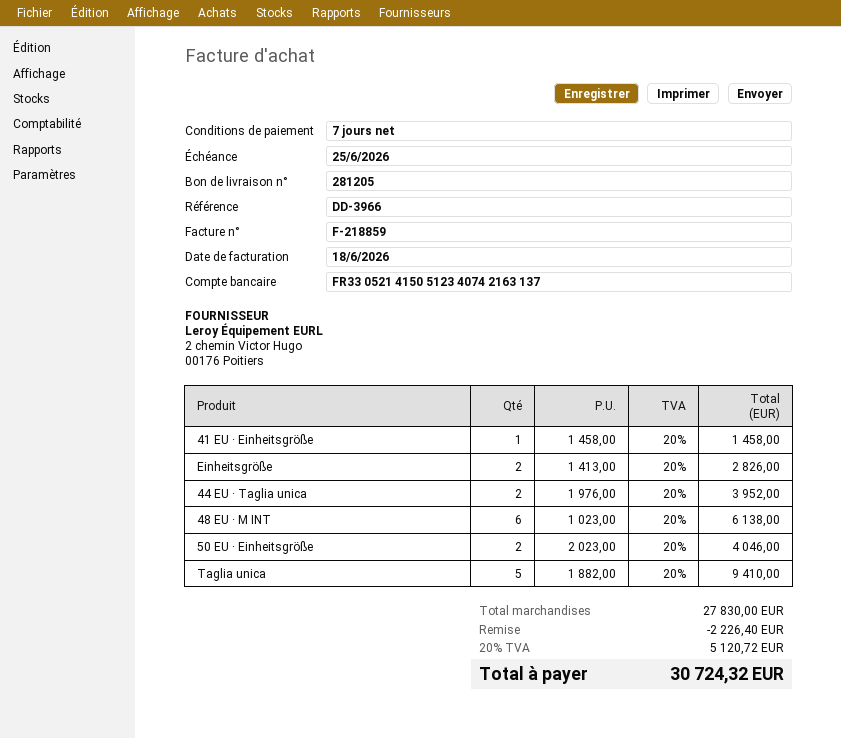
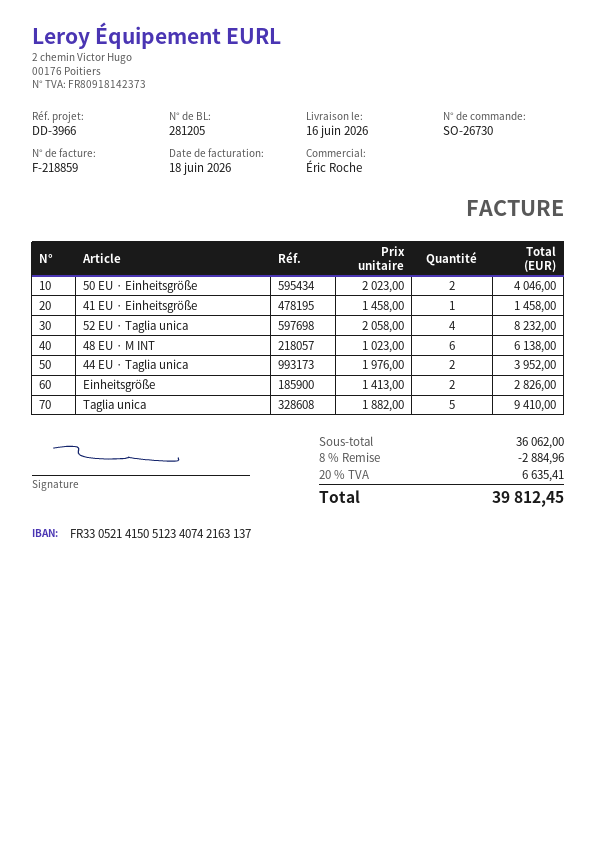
52 EU · Taglia unica: none -> 4 x 2058.00 = 8232.00
subtotal: 27830.00 -> 36062.00
discount: 2226.40 -> 2884.96
tax: 20% = 5120.72 -> 20% = 6635.41
total: 30724.32 -> 39812.45

